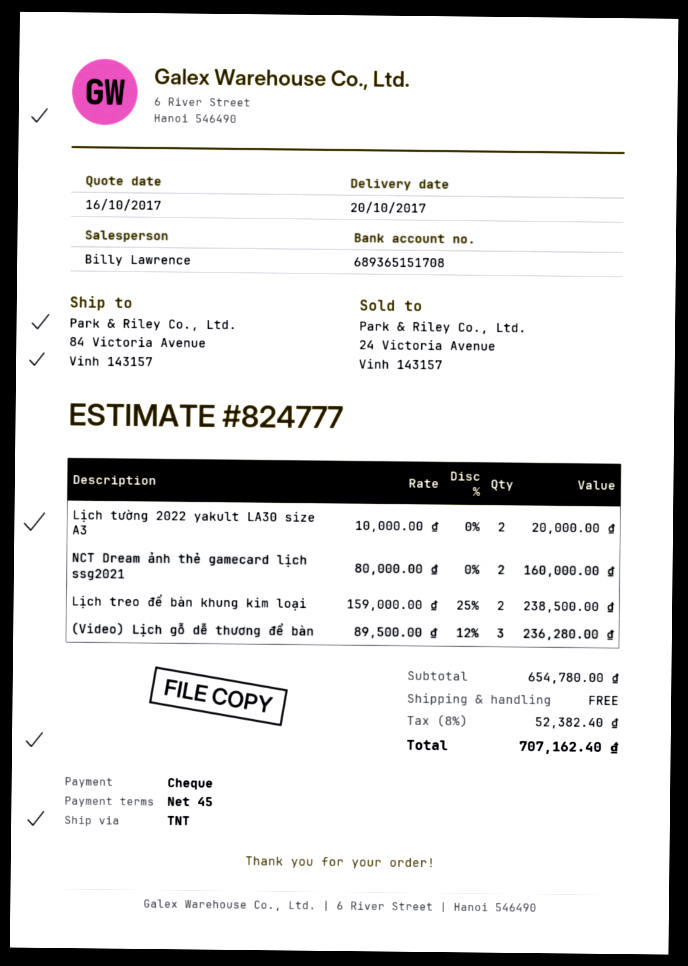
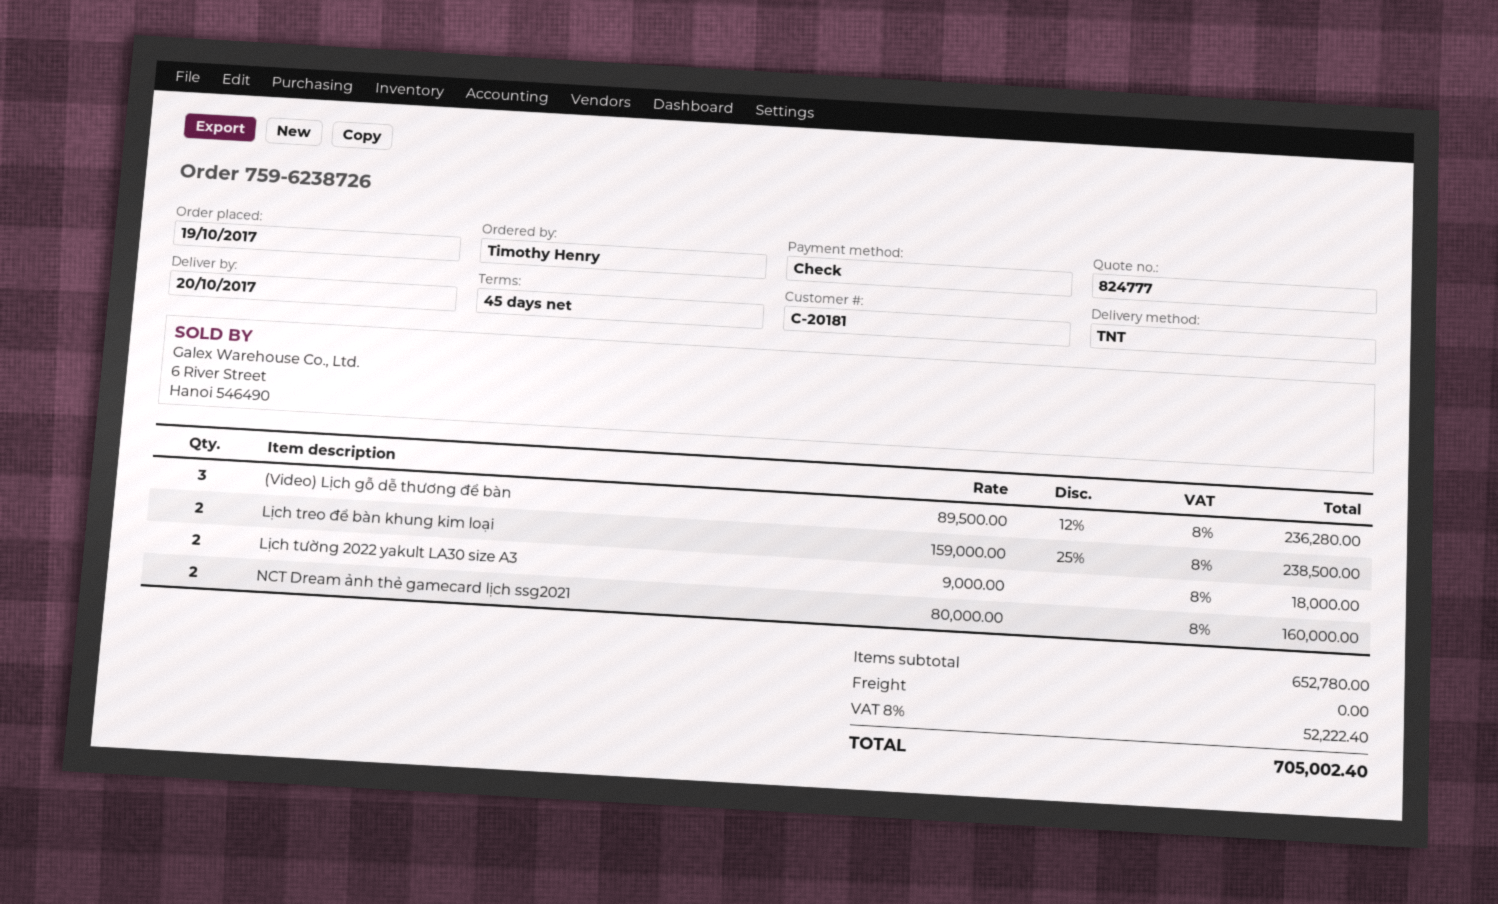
Lịch tường 2022 yakult LA30 size A3: 2 x 10000.00 = 20000.00 -> 2 x 9000.00 = 18000.00
subtotal: 654780.00 -> 652780.00
tax: 8% = 52382.40 -> 8% = 52222.40
total: 707162.40 -> 705002.40

